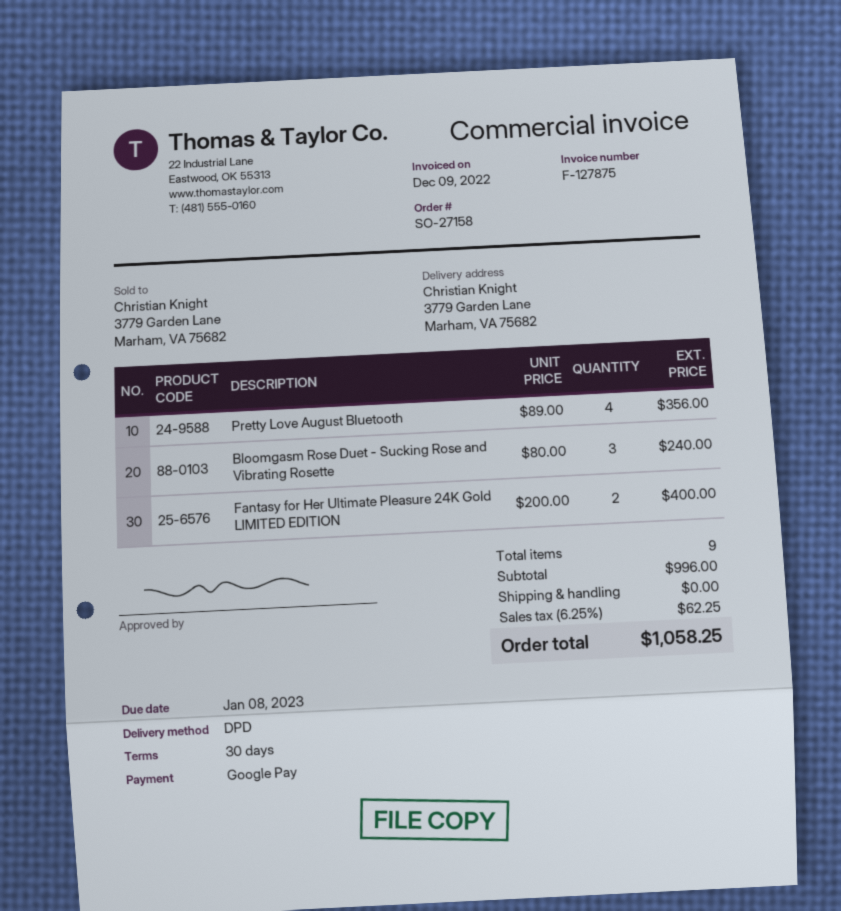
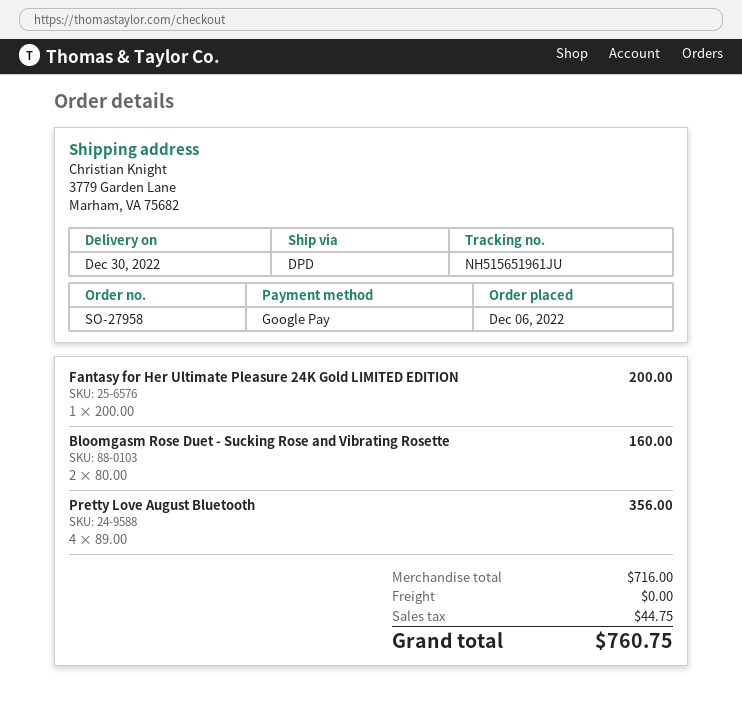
order number: SO-27158 -> SO-27958
Bloomgasm Rose Duet - Sucking Rose and Vibrating Rosette: 3 x 80.00 = 240.00 -> 2 x 80.00 = 160.00
Fantasy for Her Ultimate Pleasure 24K Gold LIMITED EDITION: 2 x 200.00 = 400.00 -> 1 x 200.00 = 200.00
subtotal: 996.00 -> 716.00
tax: 62.25 -> 44.75
total: 1058.25 -> 760.75

